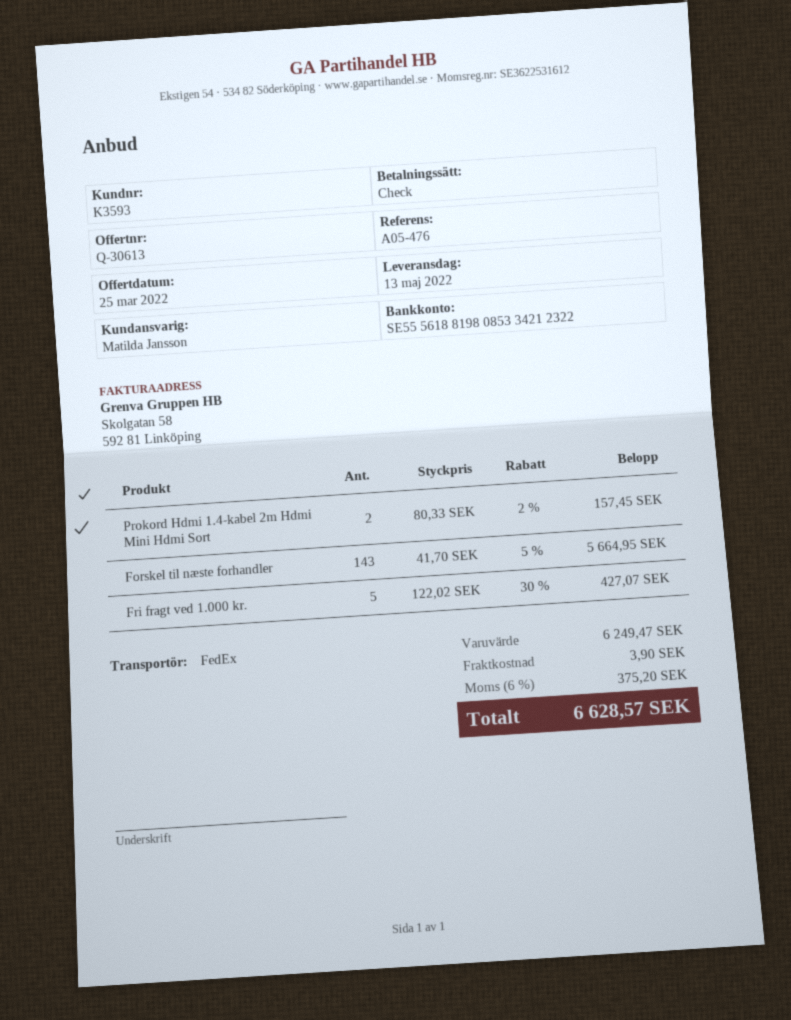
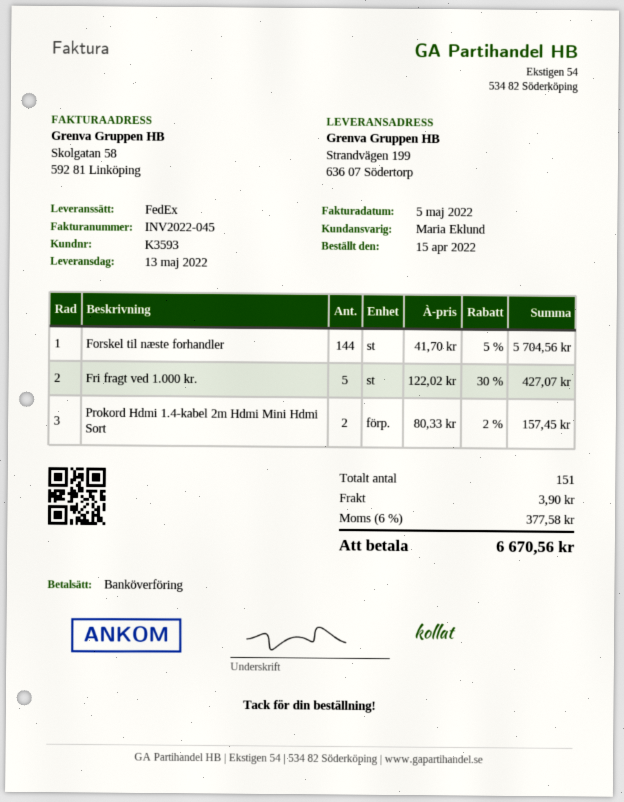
sales rep: Matilda Jansson -> Maria Eklund
payment method: cheque -> bank transfer
Forskel til næste forhandler: 143 x 41.70 - 5% = 5664.95 -> 144 x 41.70 - 5% = 5704.56
tax: 6% = 375.20 -> 6% = 377.58
total: 6628.57 -> 6670.56

